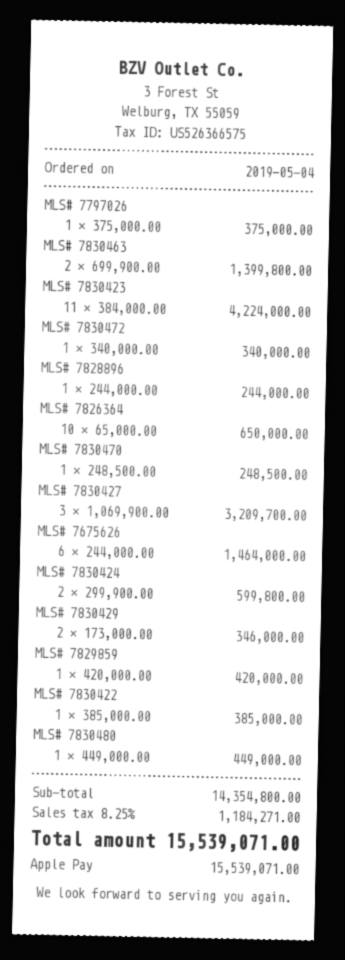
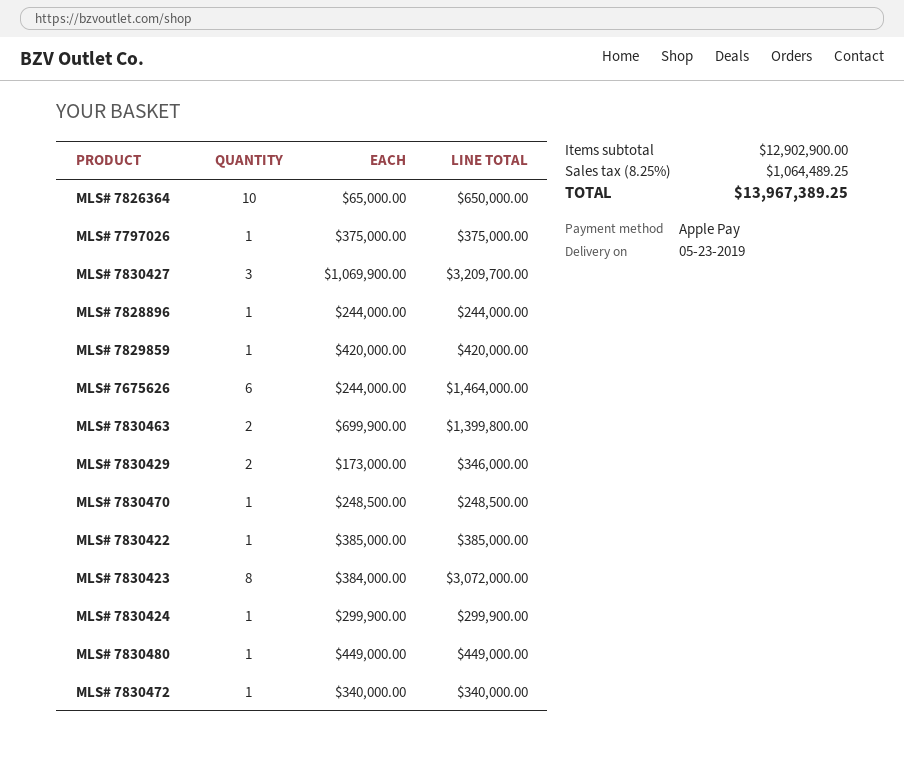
MLS# 7830423: 11 x 384000.00 = 4224000.00 -> 8 x 384000.00 = 3072000.00
MLS# 7830424: 2 x 299900.00 = 599800.00 -> 1 x 299900.00 = 299900.00
subtotal: 14354800.00 -> 12902900.00
tax: 8.25% = 1184271.00 -> 8.25% = 1064489.25
total: 15539071.00 -> 13967389.25

